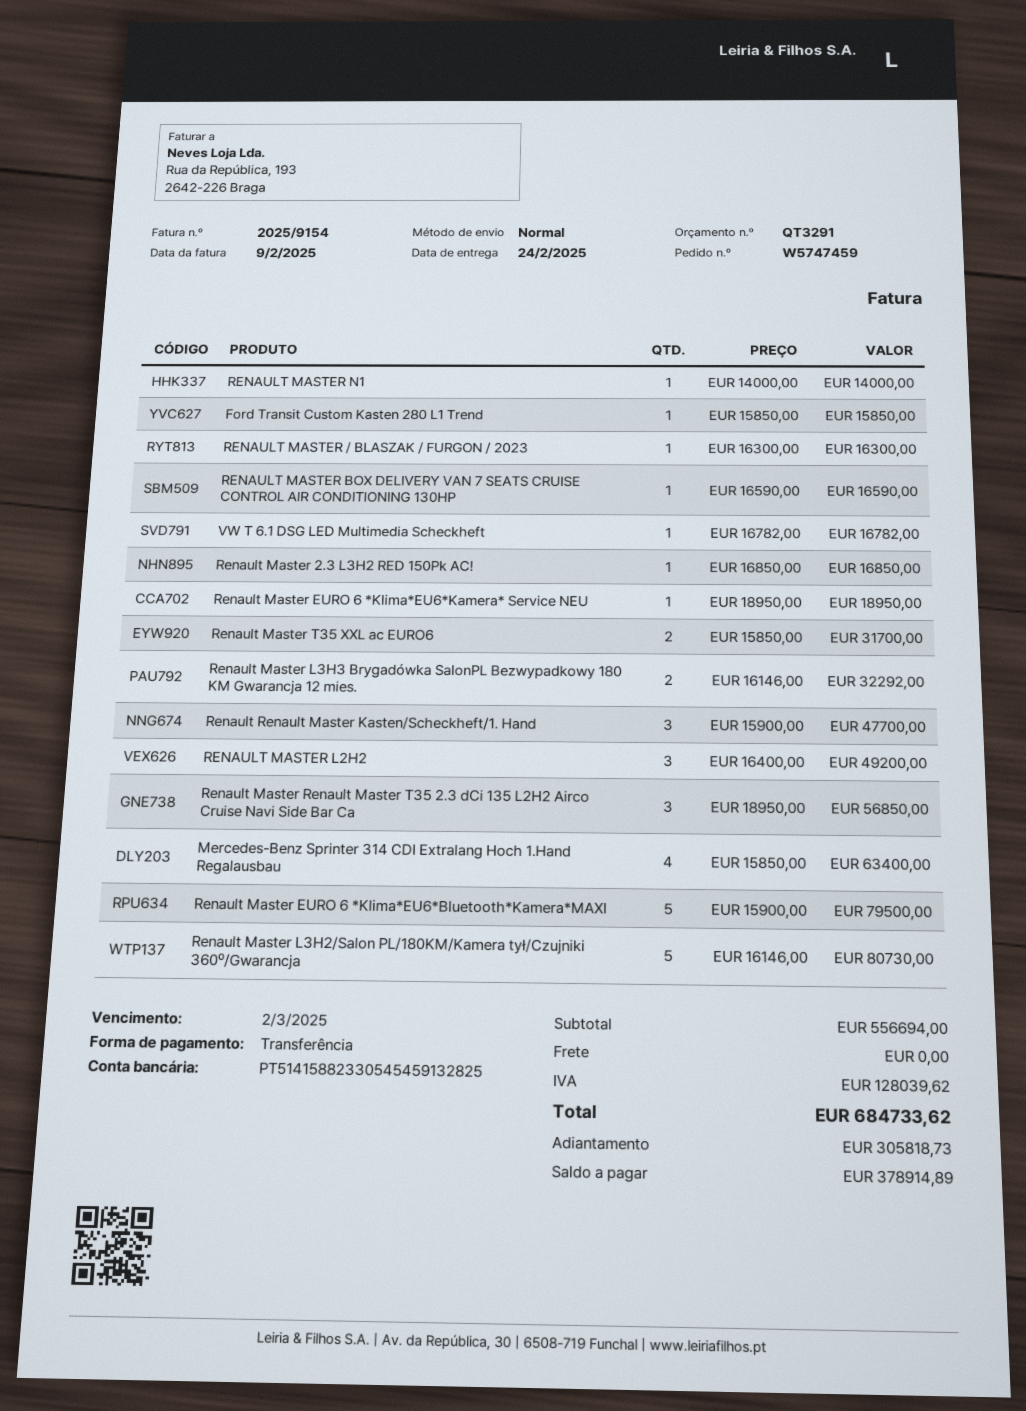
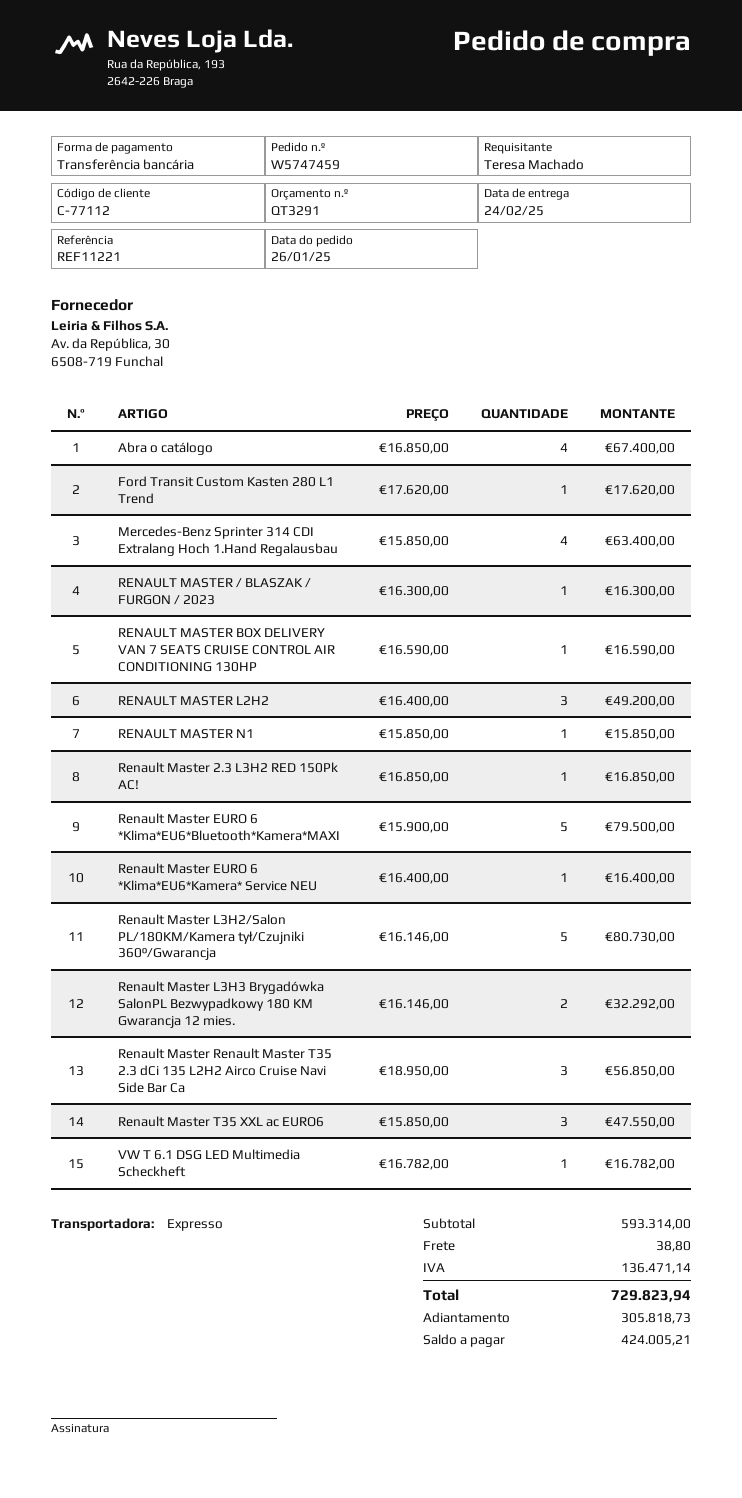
shipping method: standard -> express
RENAULT MASTER N1: 1 x 14000.00 = 14000.00 -> 1 x 15850.00 = 15850.00
Ford Transit Custom Kasten 280 L1 Trend: 1 x 15850.00 = 15850.00 -> 1 x 17620.00 = 17620.00
Renault Master EURO 6 *Klima*EU6*Kamera* Service NEU: 1 x 18950.00 = 18950.00 -> 1 x 16400.00 = 16400.00
Renault Master T35 XXL ac EURO6: 2 x 15850.00 = 31700.00 -> 3 x 15850.00 = 47550.00
Renault Renault Master Kasten/Scheckheft/1. Hand: 3 x 15900.00 = 47700.00 -> none
Abra o catálogo: none -> 4 x 16850.00 = 67400.00
subtotal: 556694.00 -> 593314.00
shipping: 0.00 -> 38.80
tax: 128039.62 -> 136471.14
total: 684733.62 -> 729823.94
balance: 378914.89 -> 424005.21

